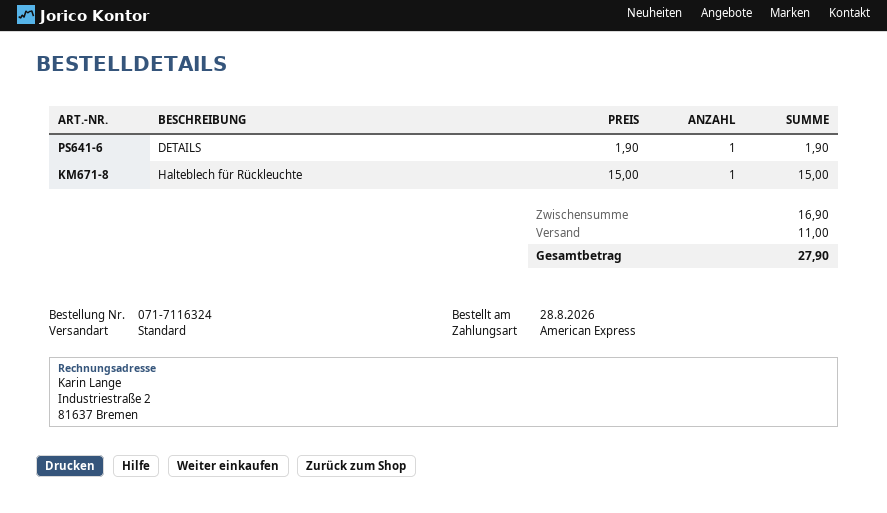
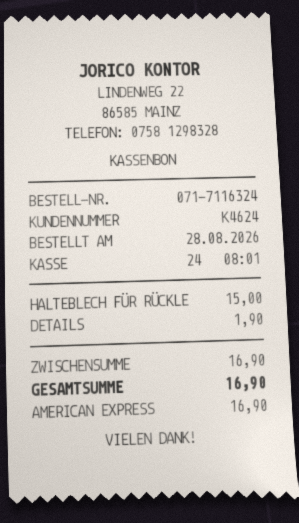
shipping: 11.00 -> none
total: 27.90 -> 16.90

